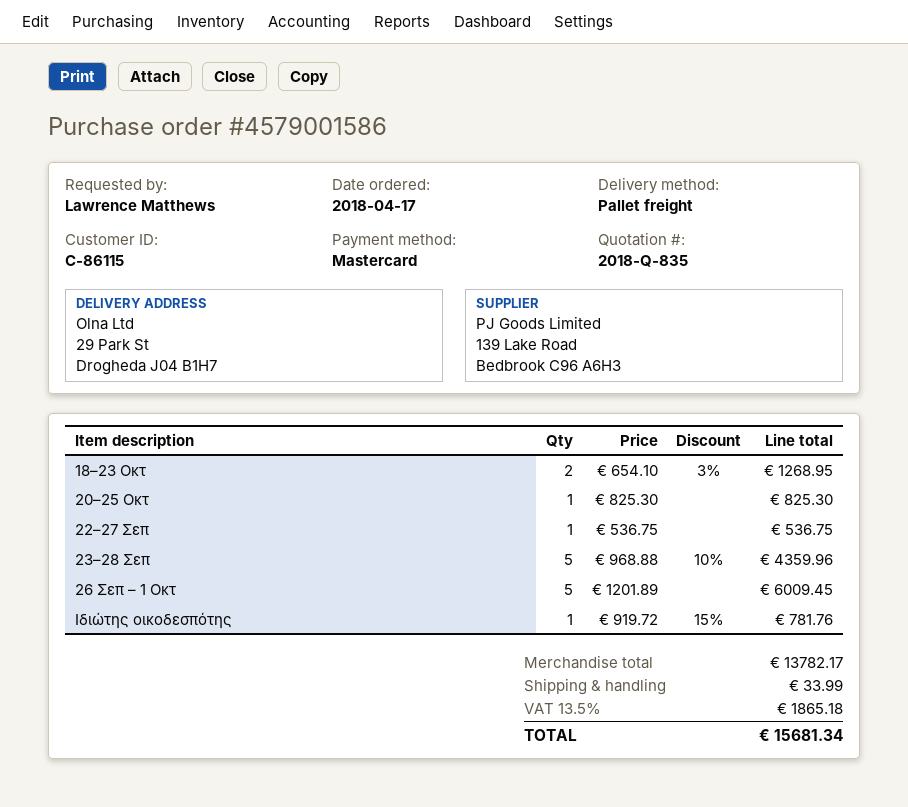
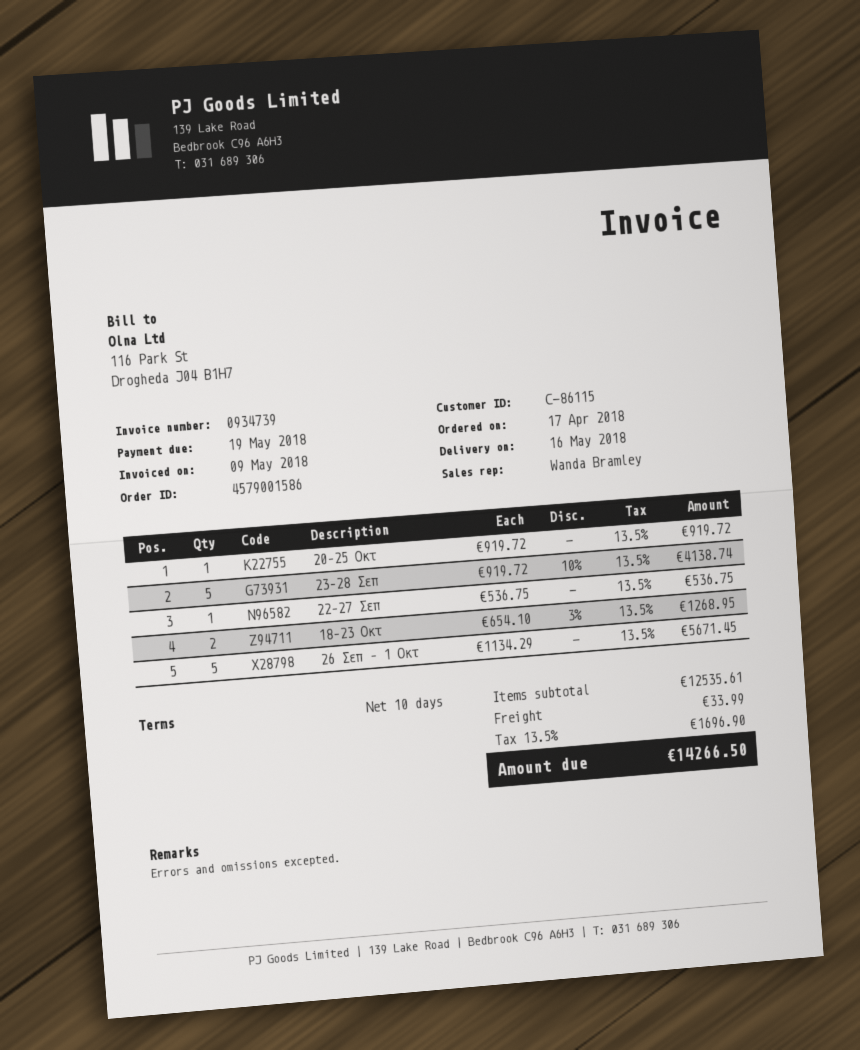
20–25 Οκτ: 1 x 825.30 = 825.30 -> 1 x 919.72 = 919.72
23–28 Σεπ: 5 x 968.88 - 10% = 4359.96 -> 5 x 919.72 - 10% = 4138.74
26 Σεπ – 1 Οκτ: 5 x 1201.89 = 6009.45 -> 5 x 1134.29 = 5671.45
Ιδιώτης οικοδεσπότης: 1 x 919.72 - 15% = 781.76 -> none
subtotal: 13782.17 -> 12535.61
tax: 13.5% = 1865.18 -> 13.5% = 1696.90
total: 15681.34 -> 14266.50

